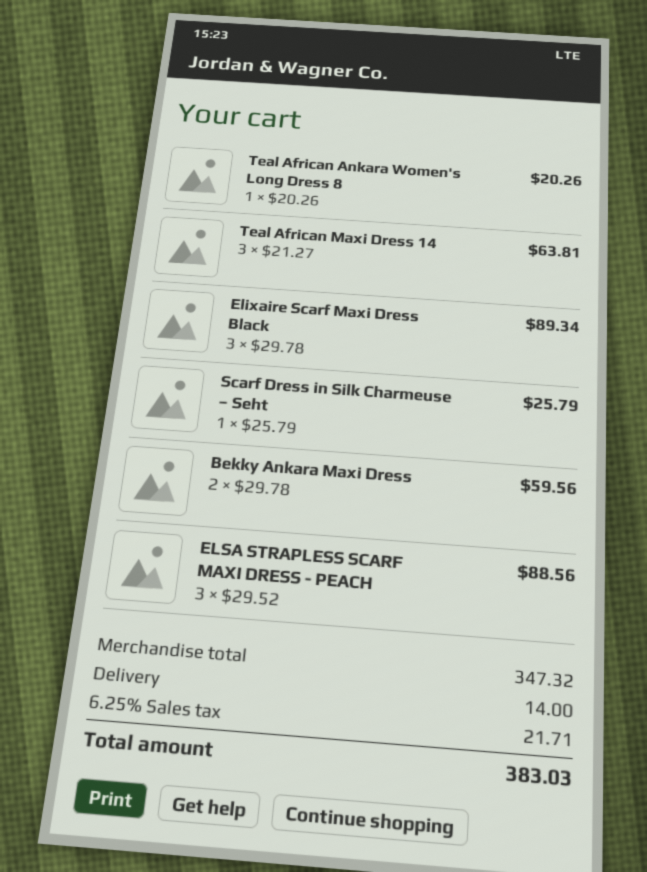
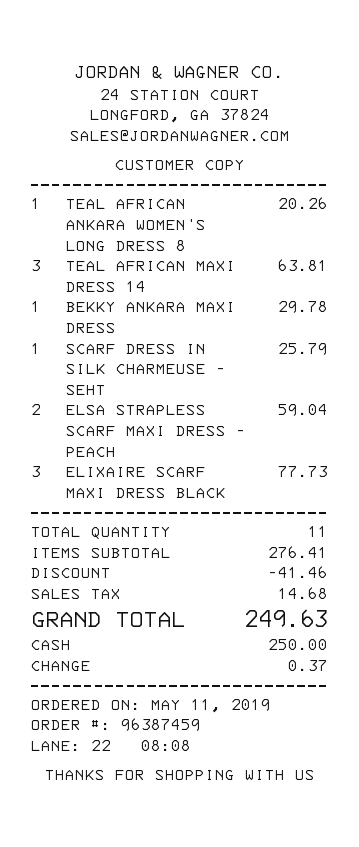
Elixaire Scarf Maxi Dress Black: 3 for 89.34 -> 3 for 77.73
Bekky Ankara Maxi Dress: 2 for 59.56 -> 1 for 29.78
ELSA STRAPLESS SCARF MAXI DRESS - PEACH: 3 for 88.56 -> 2 for 59.04
subtotal: 347.32 -> 276.41
discount: none -> 41.46
shipping: 14.00 -> none
tax: 21.71 -> 14.68
total: 383.03 -> 249.63

